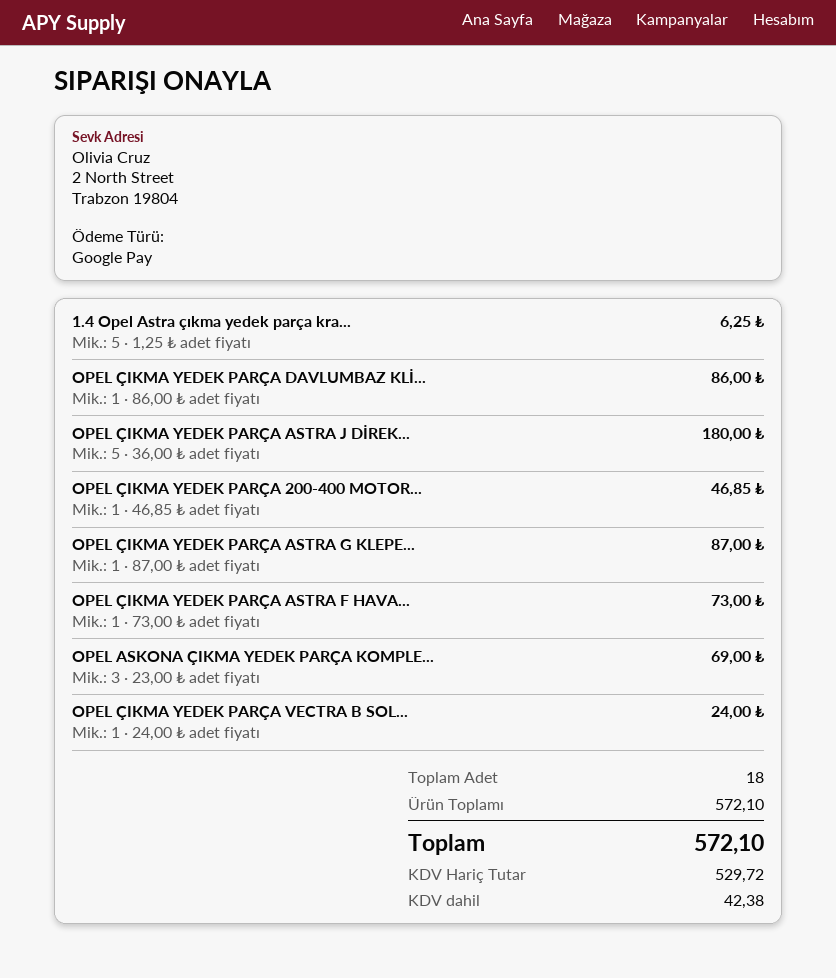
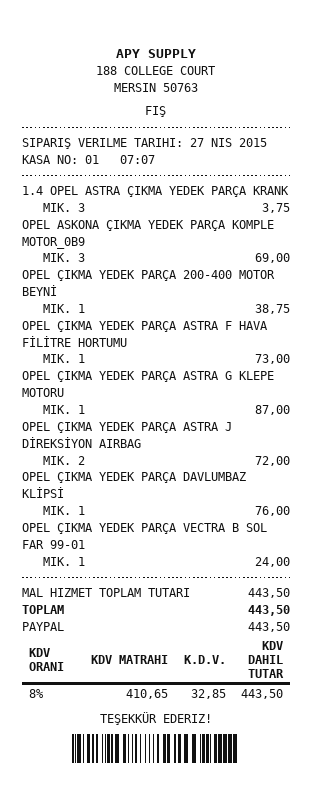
payment method: Google Pay -> PayPal
1.4 Opel Astra çıkma yedek parça kra...: 5 for 6.25 -> 3 for 3.75
OPEL ÇIKMA YEDEK PARÇA DAVLUMBAZ KLİ...: 1 for 86.00 -> 1 for 76.00
OPEL ÇIKMA YEDEK PARÇA ASTRA J DİREK...: 5 for 180.00 -> 2 for 72.00
OPEL ÇIKMA YEDEK PARÇA 200-400 MOTOR...: 1 for 46.85 -> 1 for 38.75
subtotal: 572.10 -> 443.50
net: 529.72 -> 410.65
tax: 42.38 -> 32.85
total: 572.10 -> 443.50

